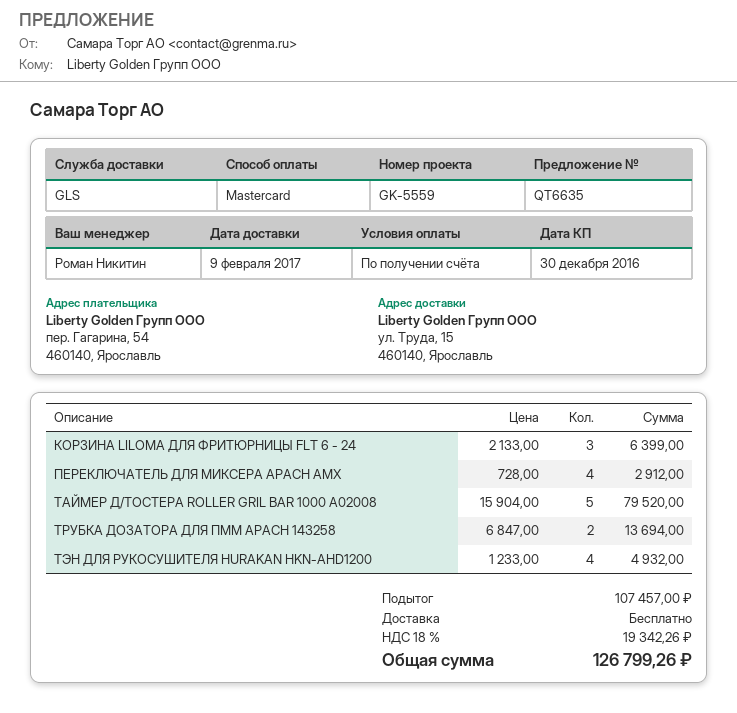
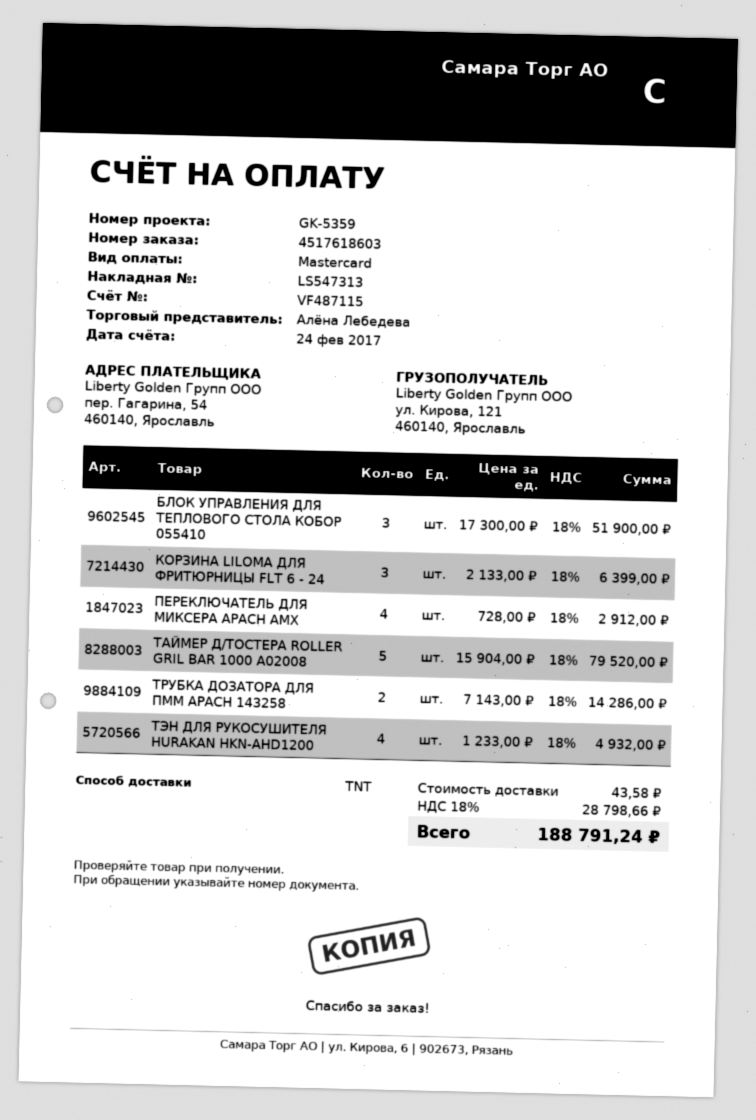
reference: GK-5559 -> GK-5359
sales rep: Роман Никитин -> Алёна Лебедева
shipping method: GLS -> TNT
ship to: ул. Труда, 15, 460140, Ярославль -> ул. Кирова, 121, 460140, Ярославль
ТРУБКА ДОЗАТОРА ДЛЯ ПММ APACH 143258: 2 x 6847.00 = 13694.00 -> 2 x 7143.00 = 14286.00
БЛОК УПРАВЛЕНИЯ ДЛЯ ТЕПЛОВОГО СТОЛА КОБОР 055410: none -> 3 x 17300.00 = 51900.00
shipping: 0.00 -> 43.58
tax: 18% = 19342.26 -> 18% = 28798.66
total: 126799.26 -> 188791.24

